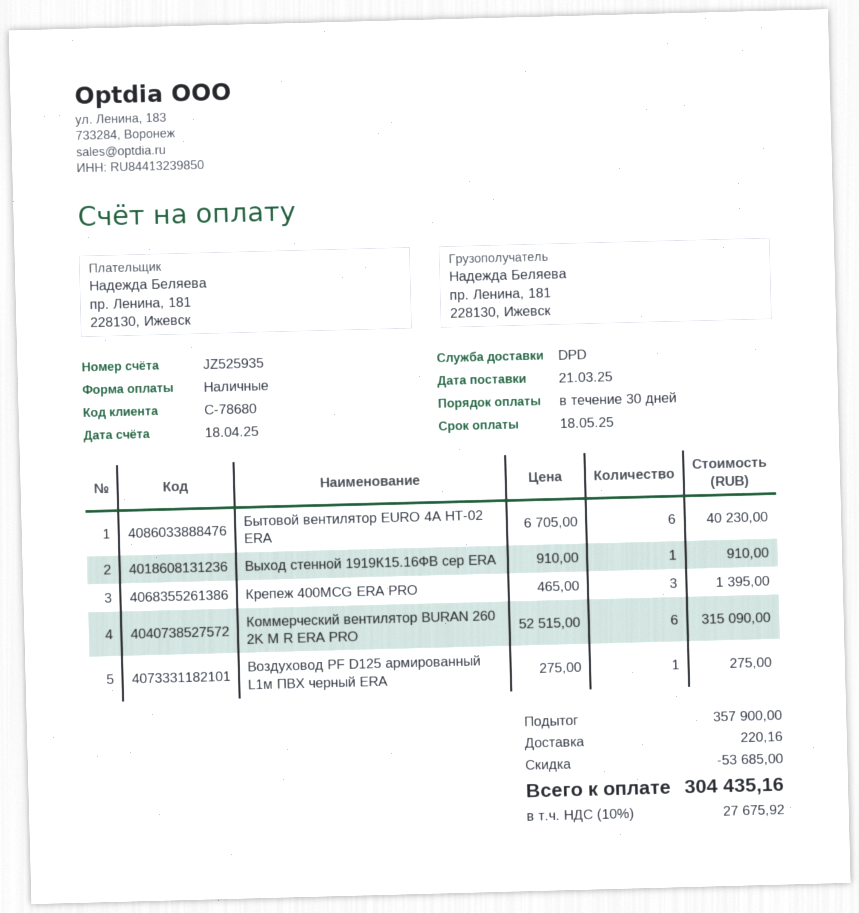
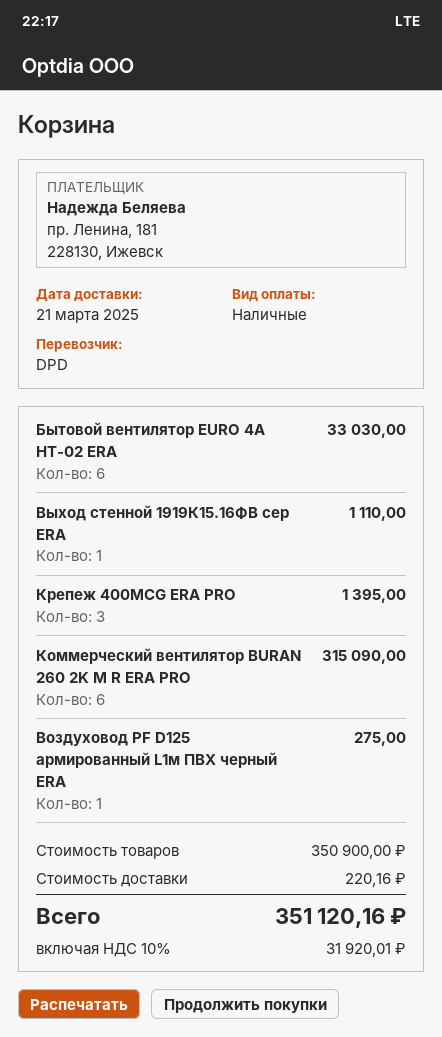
Бытовой вентилятор EURO 4A HT-02 ERA: 6 for 40230.00 -> 6 for 33030.00
Выход стенной 1919К15.16ФВ сер ERA: 1 for 910.00 -> 1 for 1110.00
subtotal: 357900.00 -> 350900.00
discount: 53685.00 -> none
tax: 10% = 27675.92 -> 10% = 31920.01
total: 304435.16 -> 351120.16

